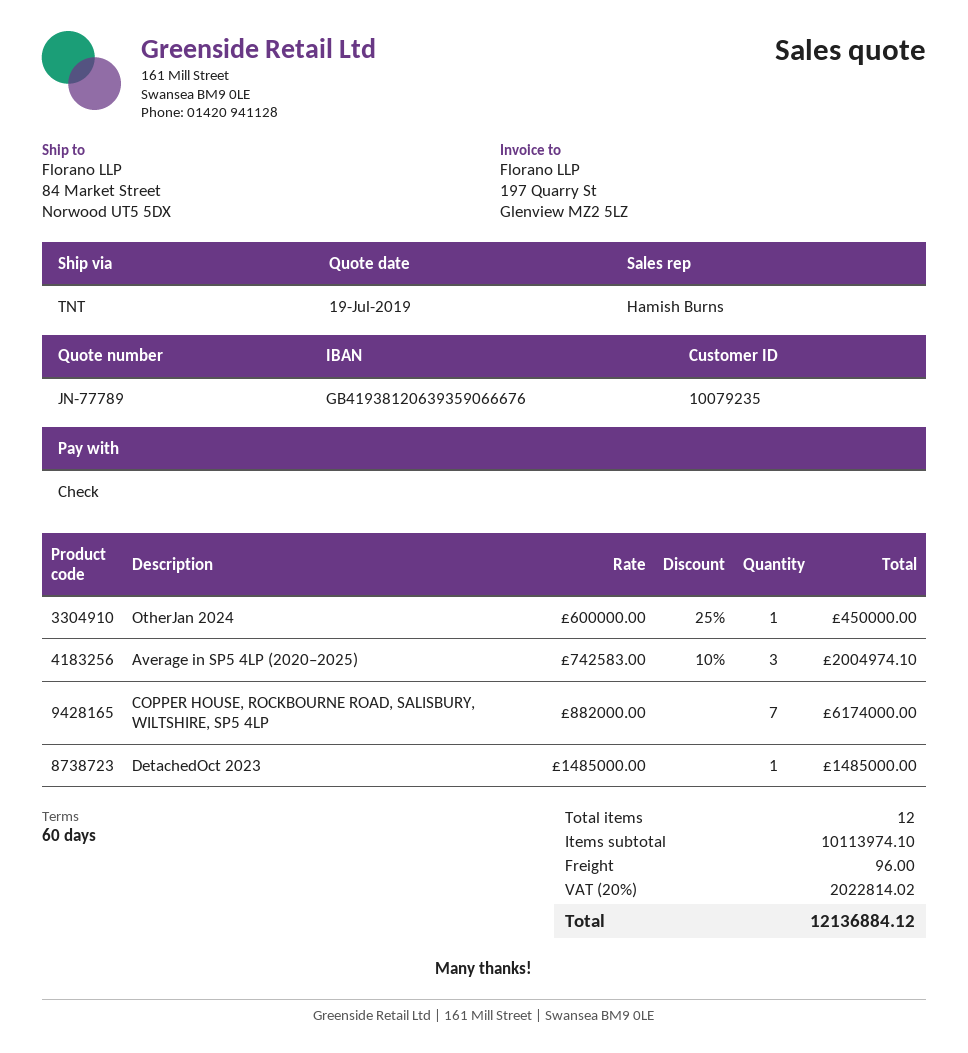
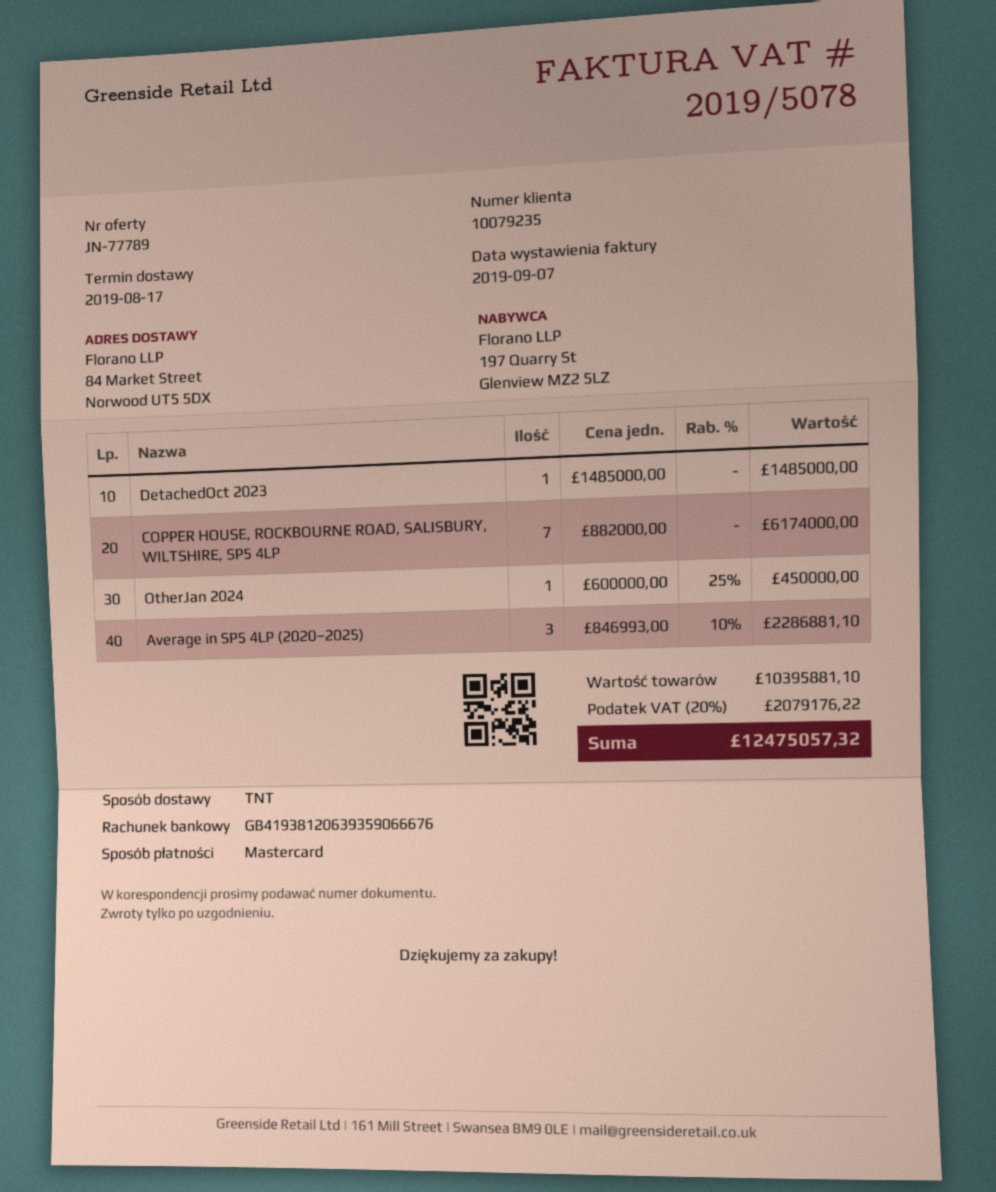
payment method: cheque -> Mastercard
Average in SP5 4LP (2020–2025): 3 x 742583.00 - 10% = 2004974.10 -> 3 x 846993.00 - 10% = 2286881.10
subtotal: 10113974.10 -> 10395881.10
shipping: 96.00 -> none
tax: 20% = 2022814.02 -> 20% = 2079176.22
total: 12136884.12 -> 12475057.32

